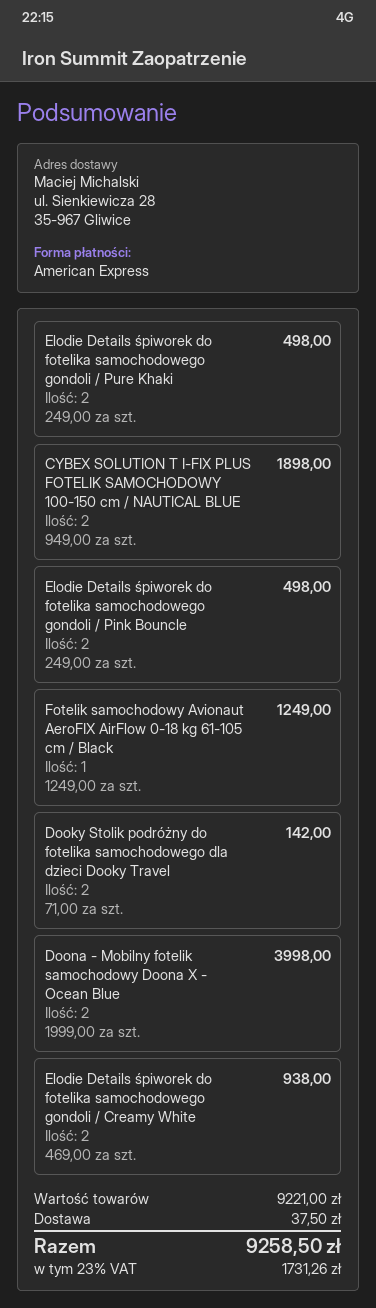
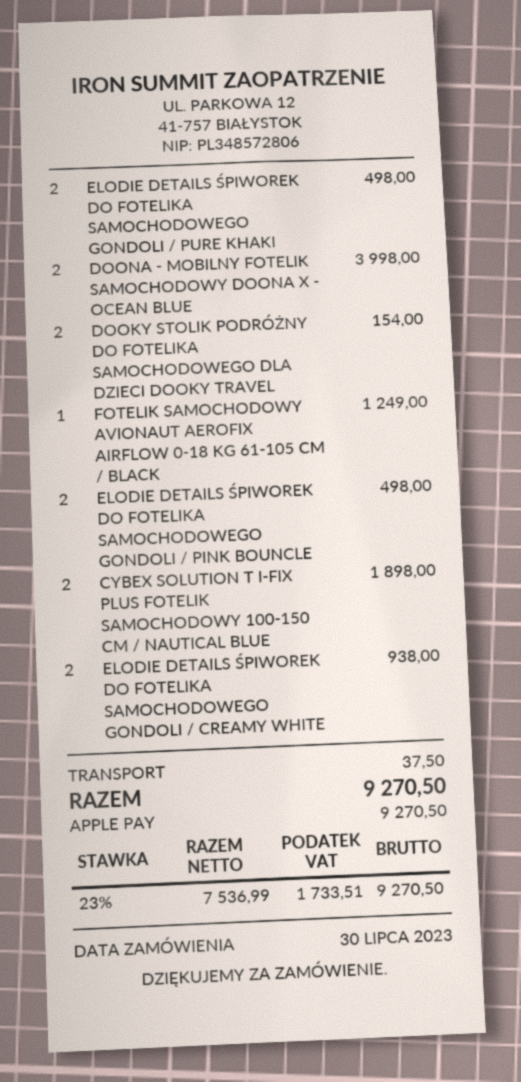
payment method: American Express -> Apple Pay
Dooky Stolik podróżny do fotelika samochodowego dla dzieci Dooky Travel: 2 for 142.00 -> 2 for 154.00
tax: 23% = 1731.26 -> 23% = 1733.51
total: 9258.50 -> 9270.50

